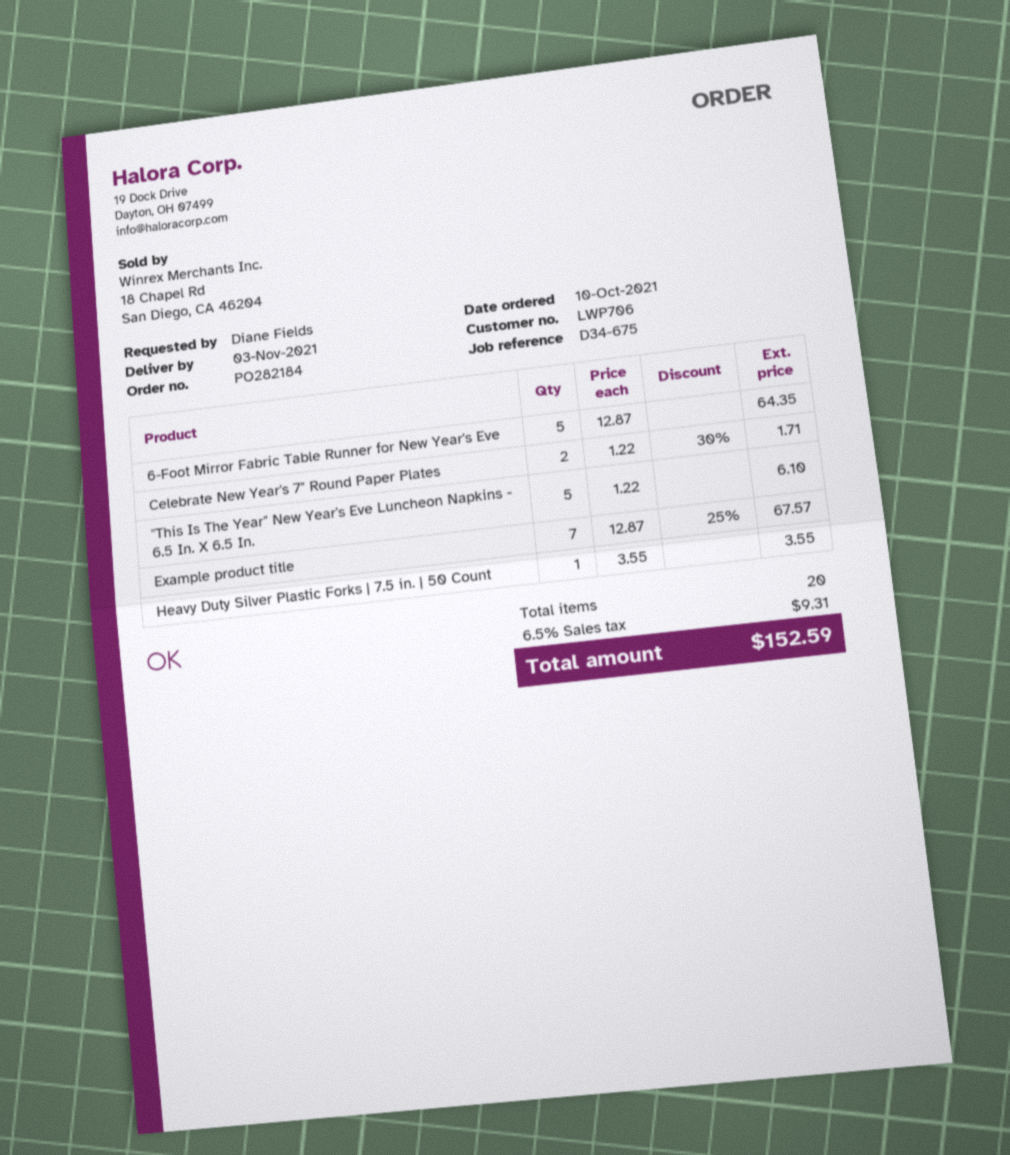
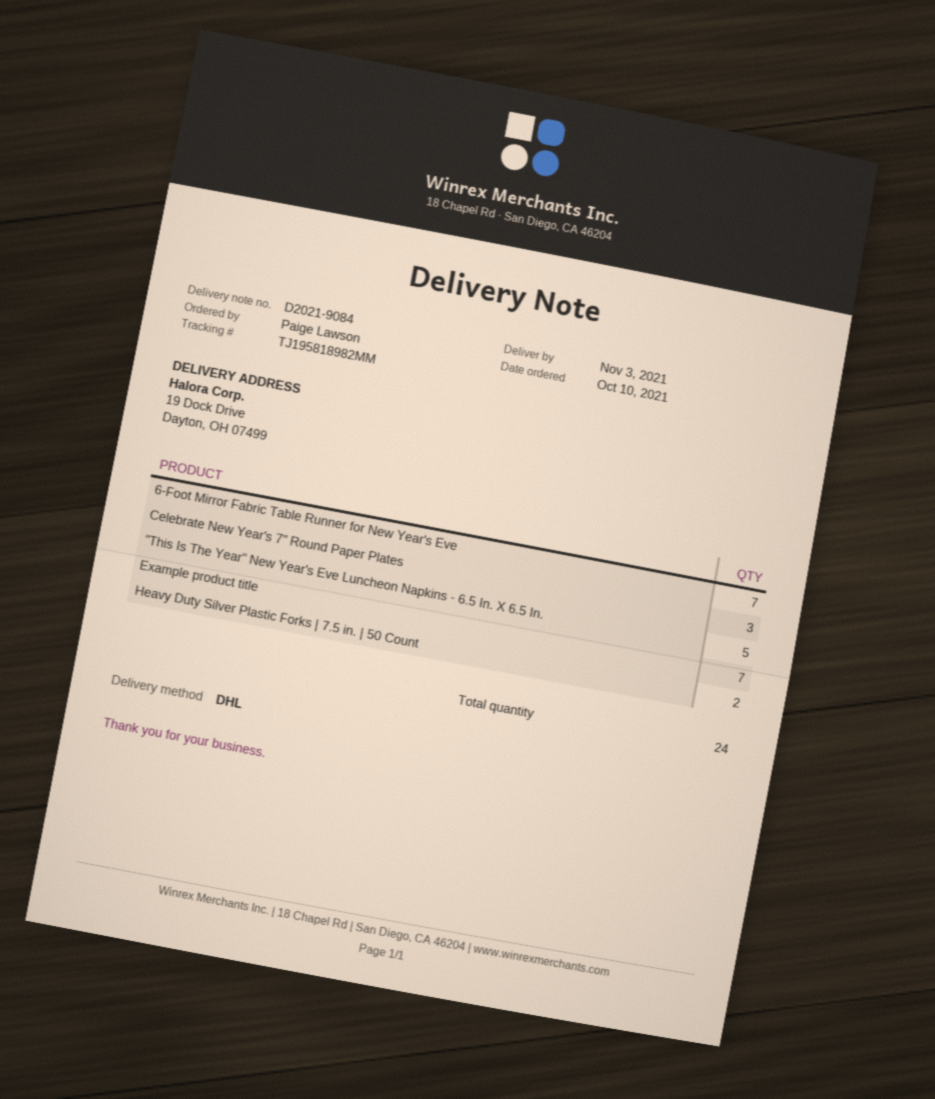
ordered by: Diane Fields -> Paige Lawson
6-Foot Mirror Fabric Table Runner for New Year's Eve: 5 -> 7
Celebrate New Year's 7" Round Paper Plates: 2 -> 3
Heavy Duty Silver Plastic Forks | 7.5 in. | 50 Count: 1 -> 2
total quantity: 20 -> 24

